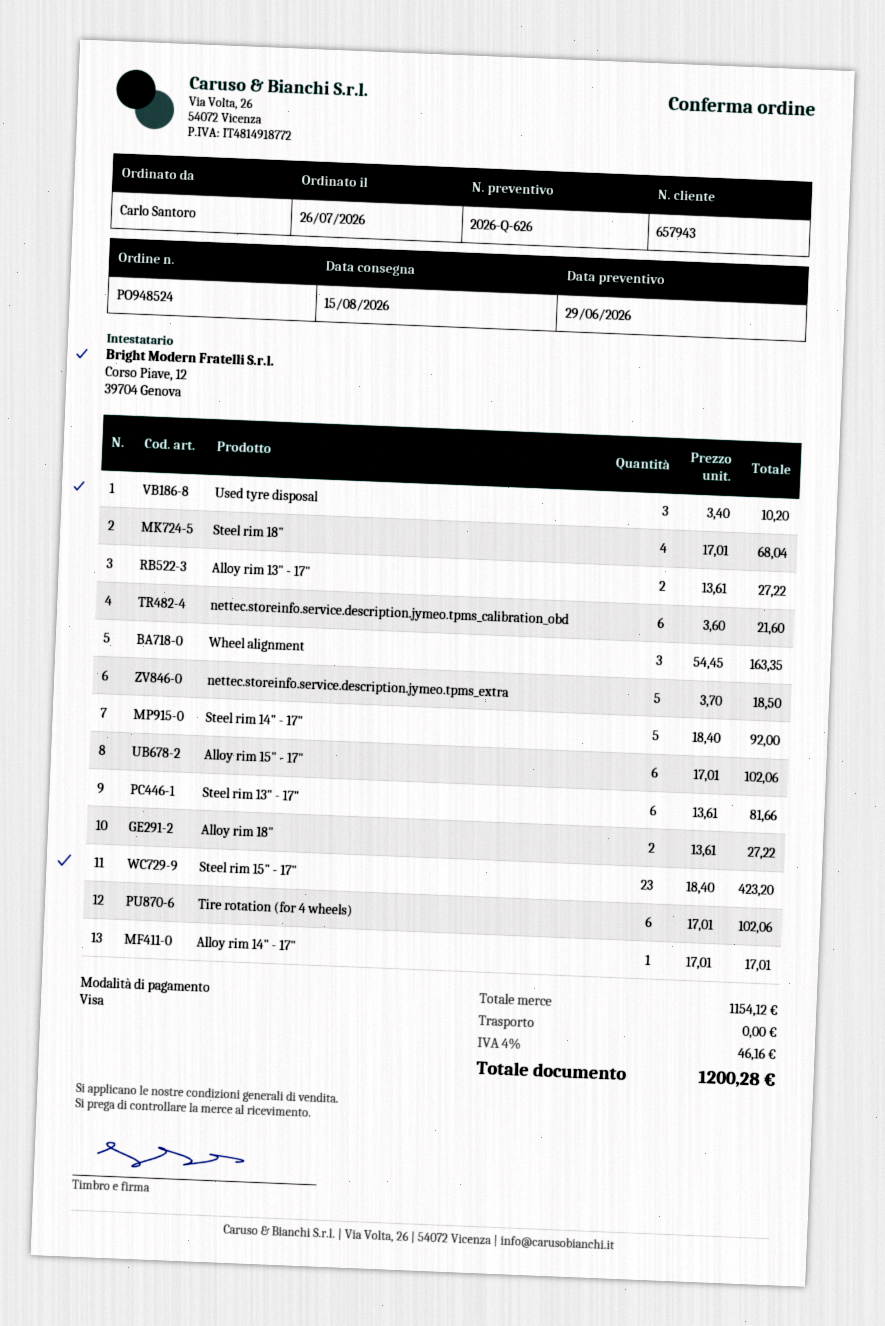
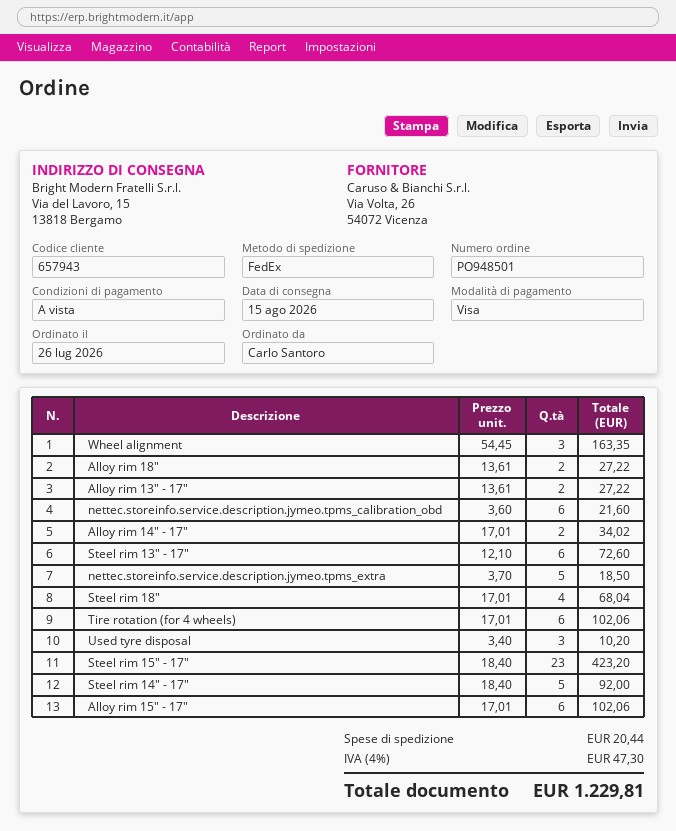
order number: PO948524 -> PO948501
Steel rim 13" - 17": 6 x 13.61 = 81.66 -> 6 x 12.10 = 72.60
Alloy rim 14" - 17": 1 x 17.01 = 17.01 -> 2 x 17.01 = 34.02
shipping: 0.00 -> 20.44
tax: 4% = 46.16 -> 4% = 47.30
total: 1200.28 -> 1229.81

